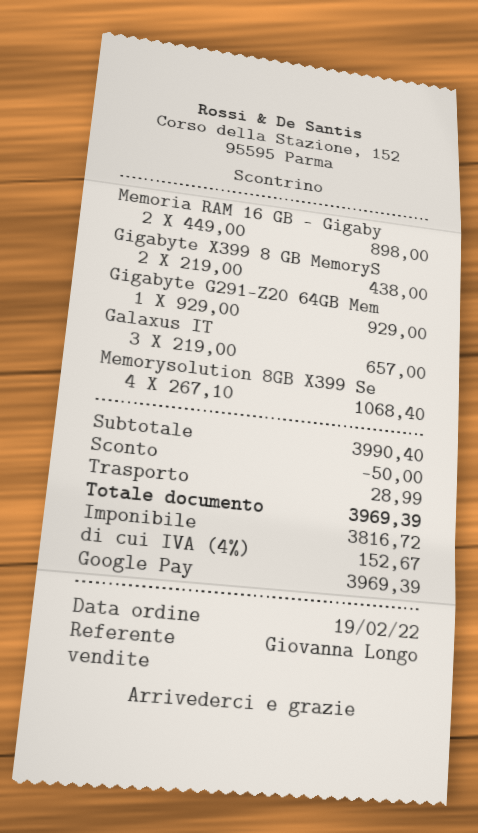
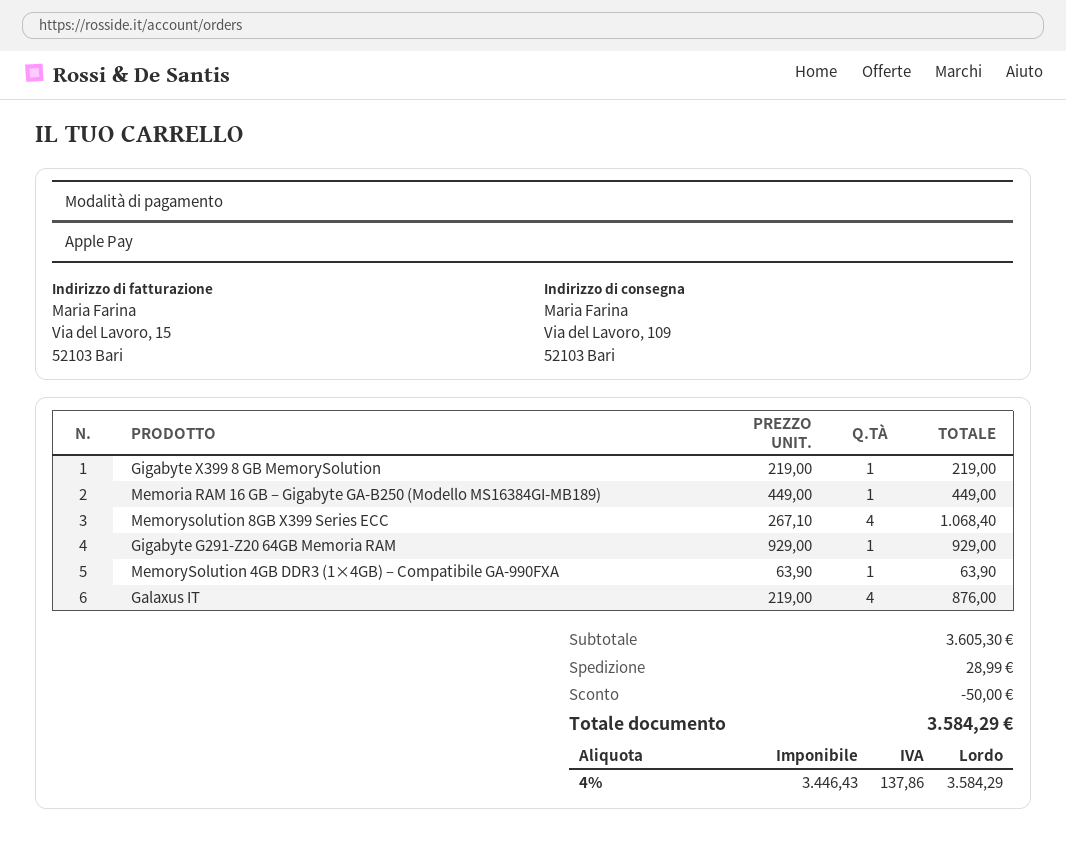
payment method: Google Pay -> Apple Pay
Memoria RAM 16 GB – Gigaby: 2 x 449.00 = 898.00 -> 1 x 449.00 = 449.00
Gigabyte X399 8 GB MemoryS: 2 x 219.00 = 438.00 -> 1 x 219.00 = 219.00
Galaxus IT: 3 x 219.00 = 657.00 -> 4 x 219.00 = 876.00
MemorySolution 4GB DDR3 (1×4GB) – Compatibile GA-990FXA: none -> 1 x 63.90 = 63.90
subtotal: 3990.40 -> 3605.30
net: 3816.72 -> 3446.43
tax: 4% = 152.67 -> 4% = 137.86
total: 3969.39 -> 3584.29

